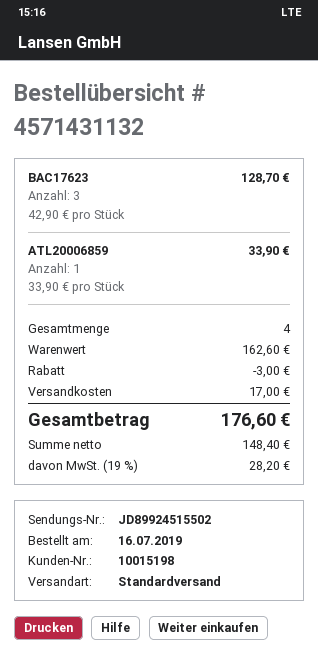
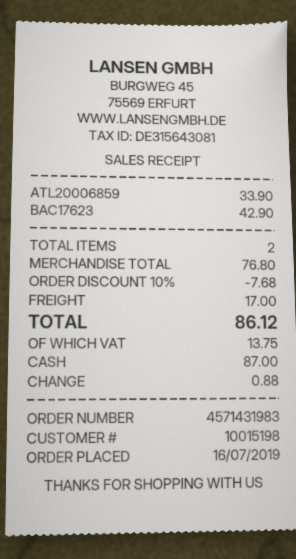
order number: 4571431132 -> 4571431983
BAC17623: 3 x 42.90 = 128.70 -> 1 x 42.90 = 42.90
total quantity: 4 -> 2
subtotal: 162.60 -> 76.80
discount: 3.00 -> 7.68
tax: 28.20 -> 13.75
total: 176.60 -> 86.12

